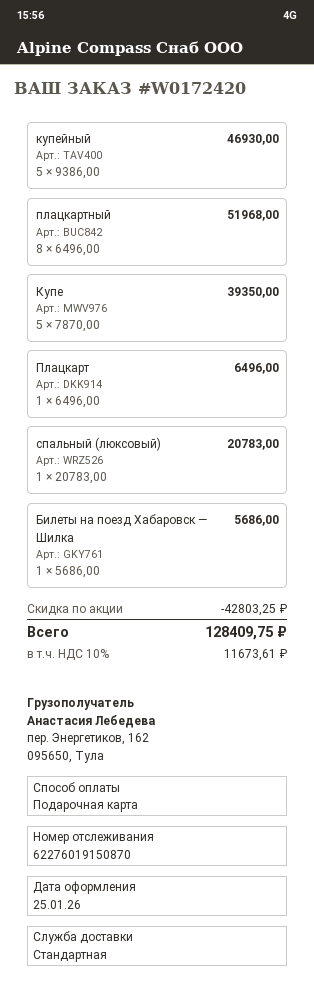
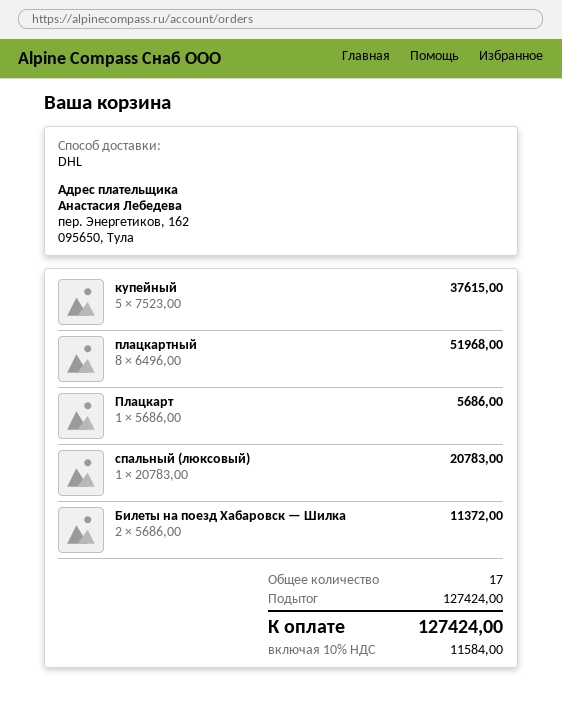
shipping method: standard -> DHL
купейный: 5 x 9386.00 = 46930.00 -> 5 x 7523.00 = 37615.00
Купе: 5 x 7870.00 = 39350.00 -> none
Плацкарт: 1 x 6496.00 = 6496.00 -> 1 x 5686.00 = 5686.00
Билеты на поезд Хабаровск — Шилка: 1 x 5686.00 = 5686.00 -> 2 x 5686.00 = 11372.00
discount: 42803.25 -> none
tax: 10% = 11673.61 -> 10% = 11584.00
total: 128409.75 -> 127424.00

